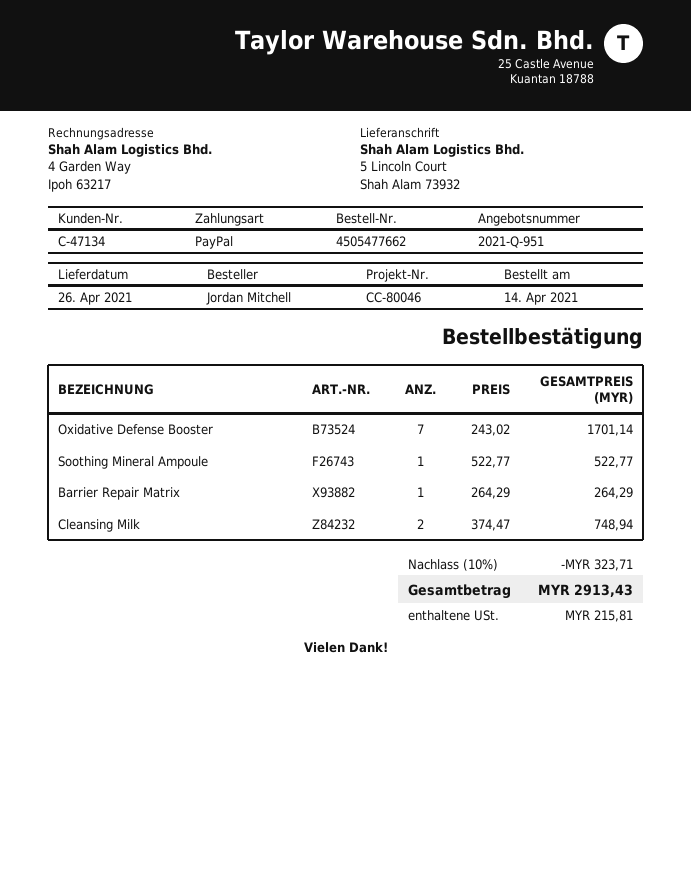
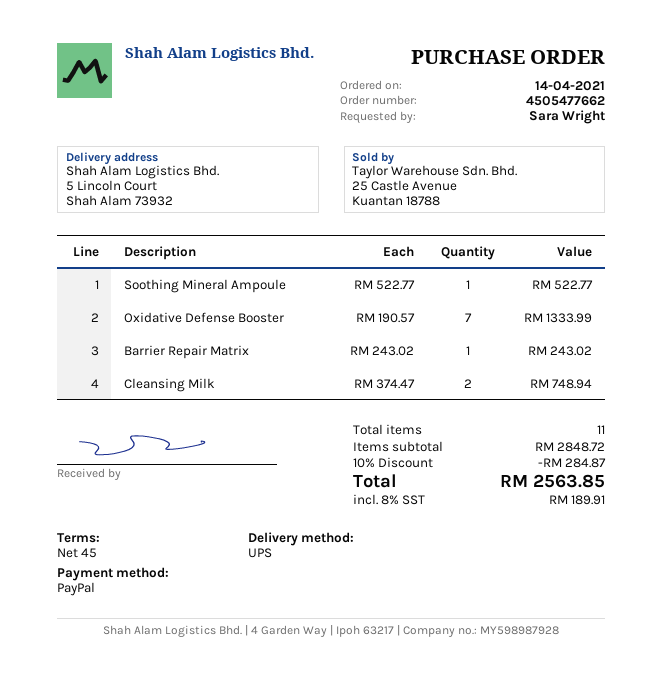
ordered by: Jordan Mitchell -> Sara Wright
Oxidative Defense Booster: 7 x 243.02 = 1701.14 -> 7 x 190.57 = 1333.99
Barrier Repair Matrix: 1 x 264.29 = 264.29 -> 1 x 243.02 = 243.02
discount: 10% = 323.71 -> 10% = 284.87
tax: 215.81 -> 189.91
total: 2913.43 -> 2563.85

